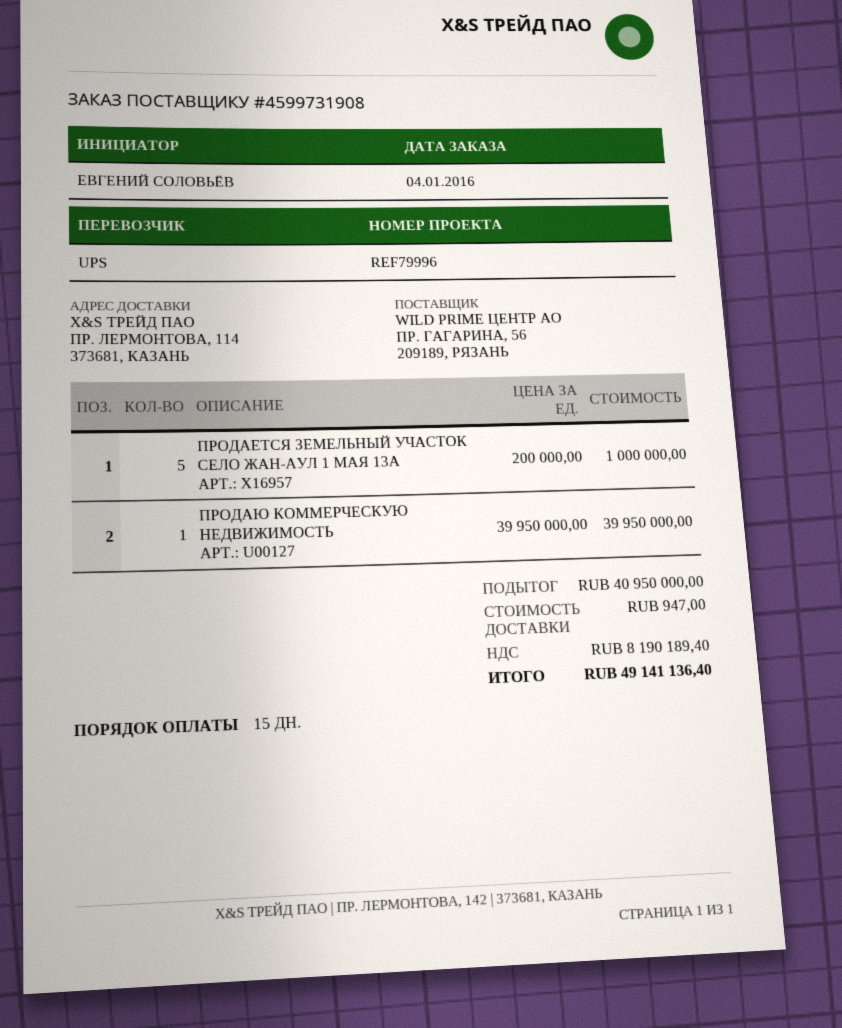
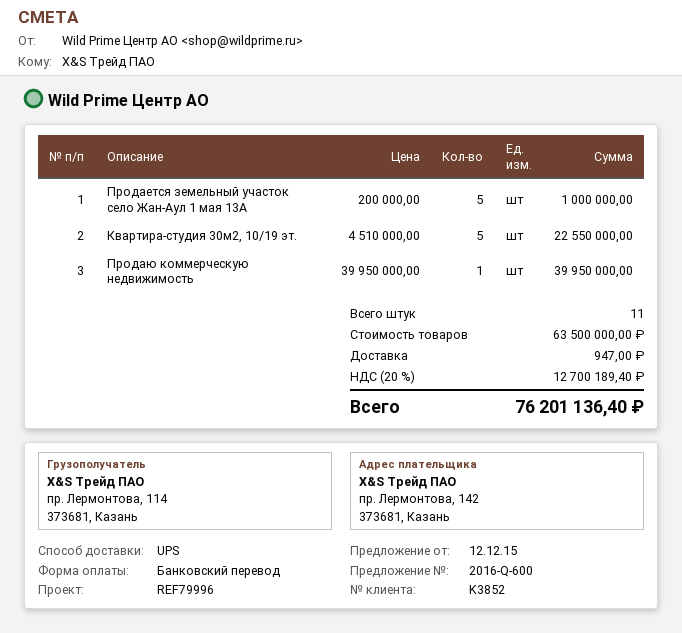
Квартира-студия 30м2, 10/19 эт.: none -> 5 x 4510000.00 = 22550000.00
subtotal: 40950000.00 -> 63500000.00
tax: 8190189.40 -> 12700189.40
total: 49141136.40 -> 76201136.40

